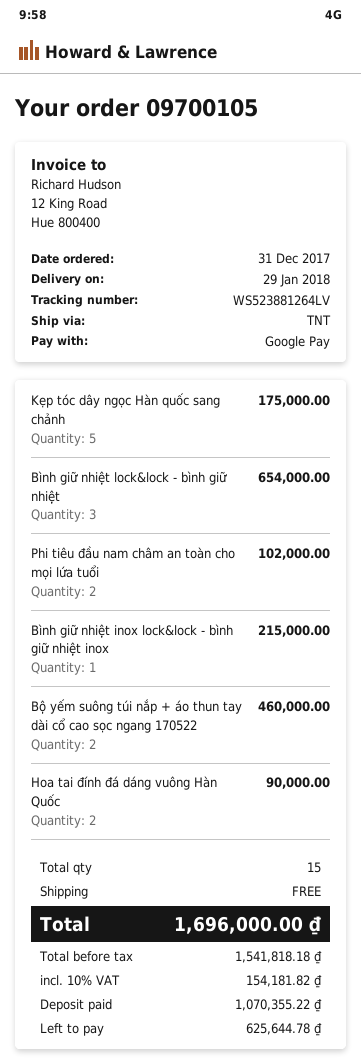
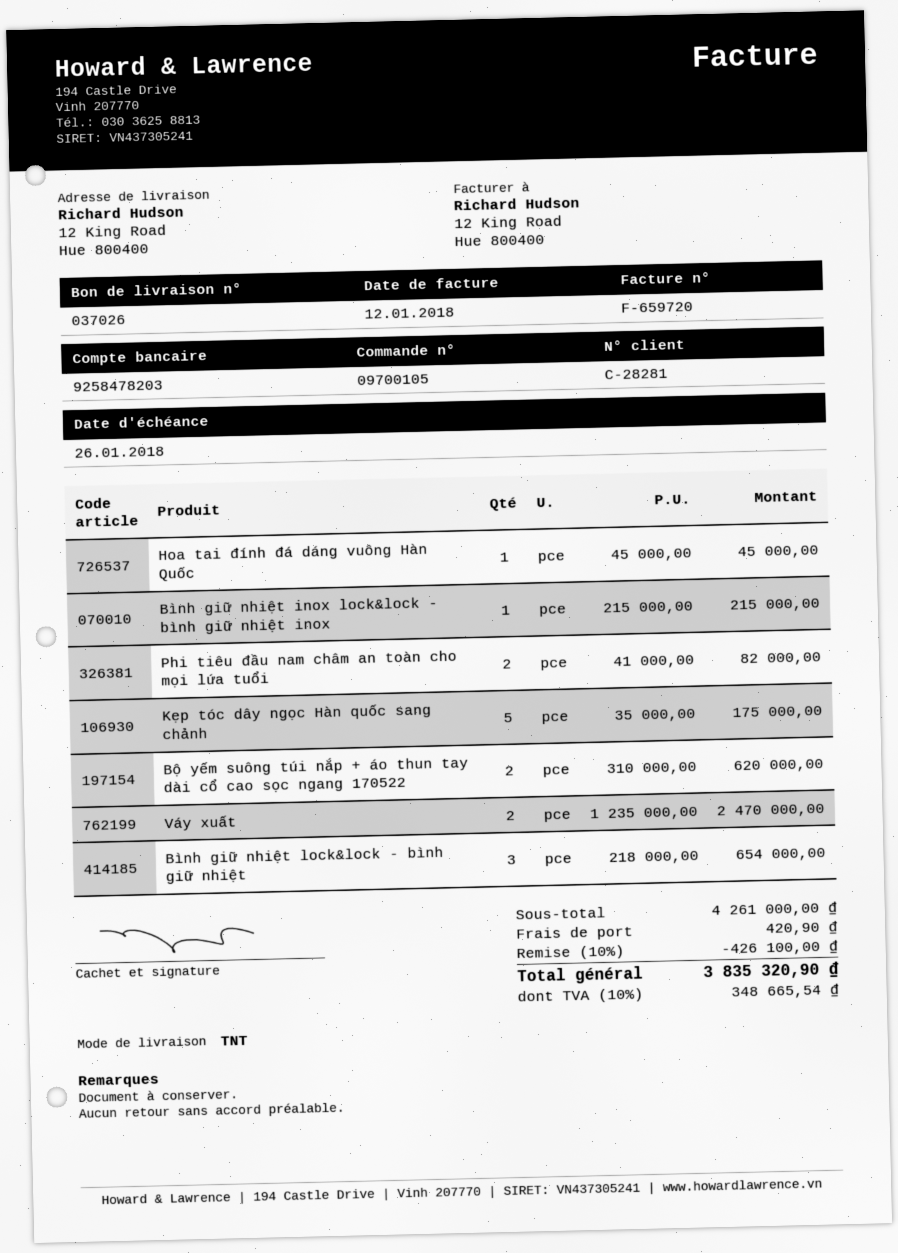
Phi tiêu đầu nam châm an toàn cho mọi lứa tuổi: 2 for 102000.00 -> 2 for 82000.00
Bộ yếm suông túi nắp + áo thun tay dài cổ cao sọc ngang 170522: 2 for 460000.00 -> 2 for 620000.00
Hoa tai đính đá dáng vuông Hàn Quốc: 2 for 90000.00 -> 1 for 45000.00
Váy xuất: none -> 2 for 2470000.00
discount: none -> 10% = 426100.00
shipping: 0.00 -> 420.90
tax: 10% = 154181.82 -> 10% = 348665.54
total: 1696000.00 -> 3835320.90

